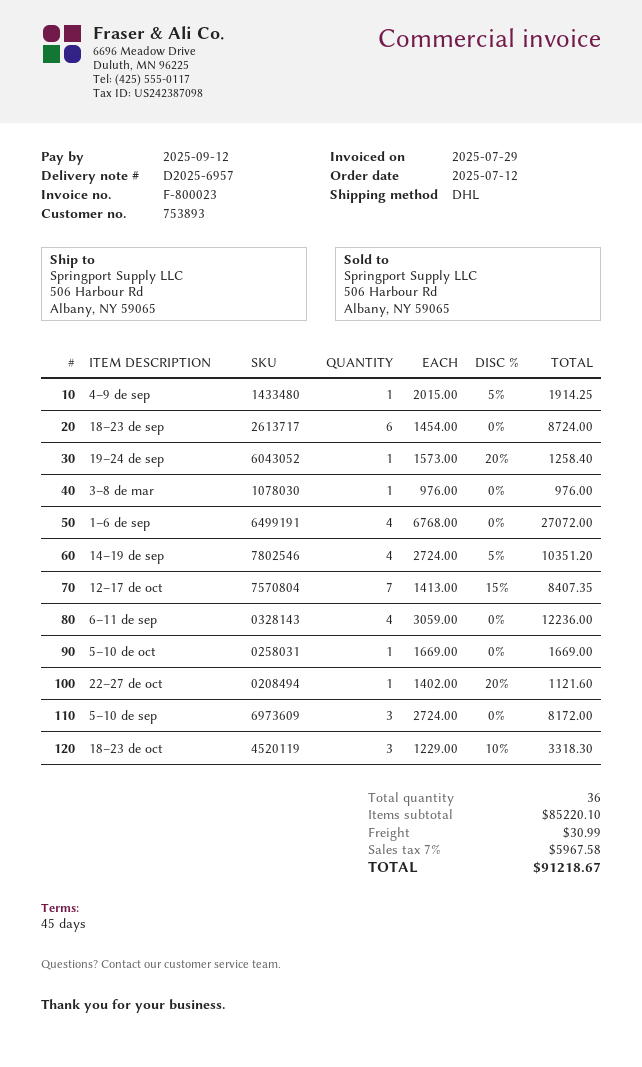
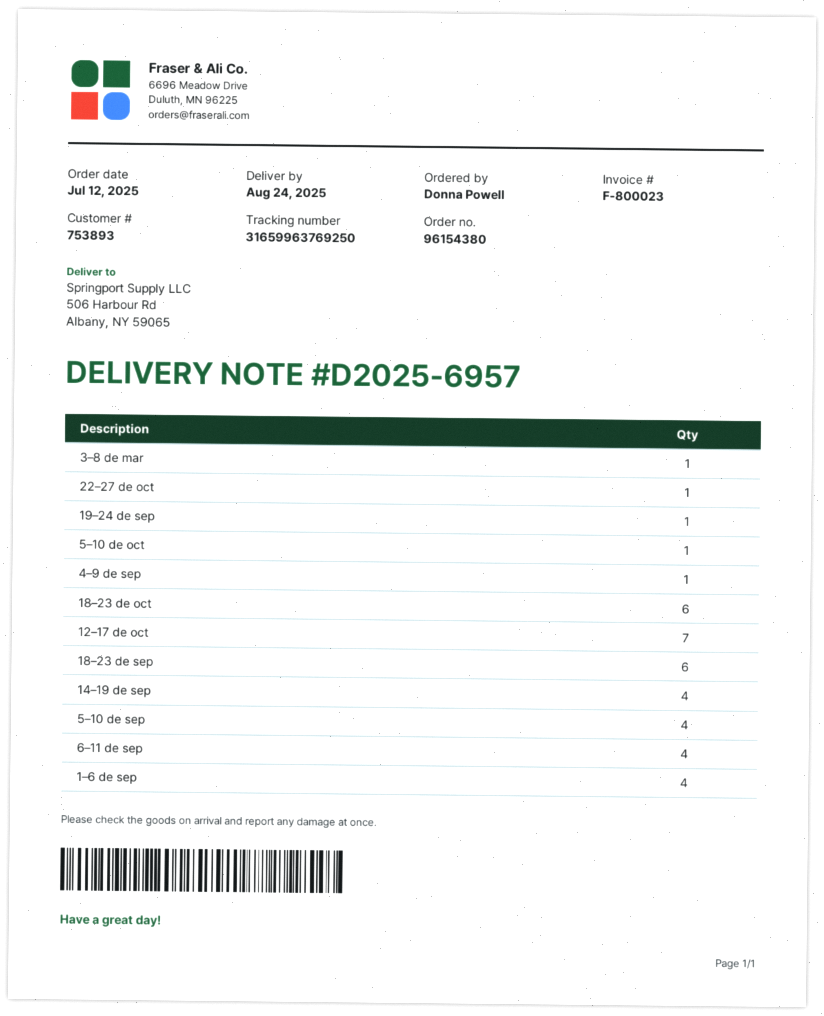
5–10 de sep: 3 -> 4
18–23 de oct: 3 -> 6

